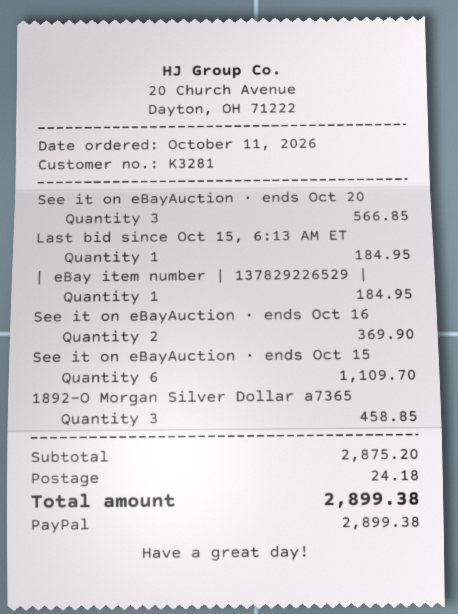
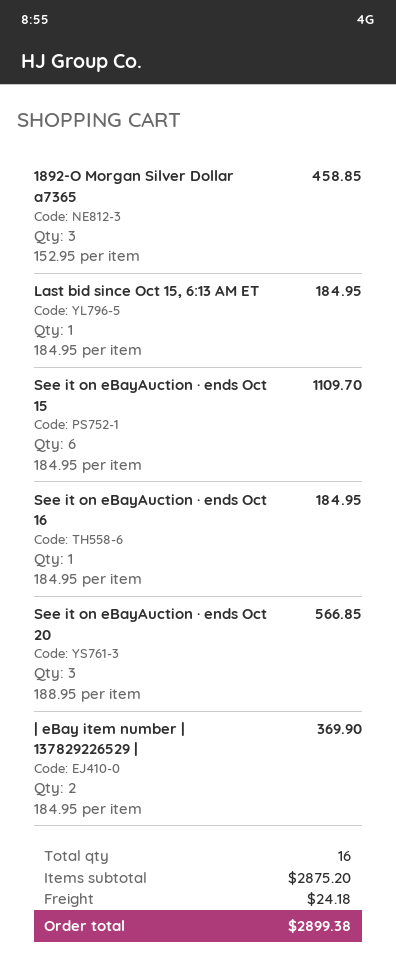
| eBay item number | 137829226529 |: 1 for 184.95 -> 2 for 369.90
See it on eBayAuction · ends Oct 16: 2 for 369.90 -> 1 for 184.95

